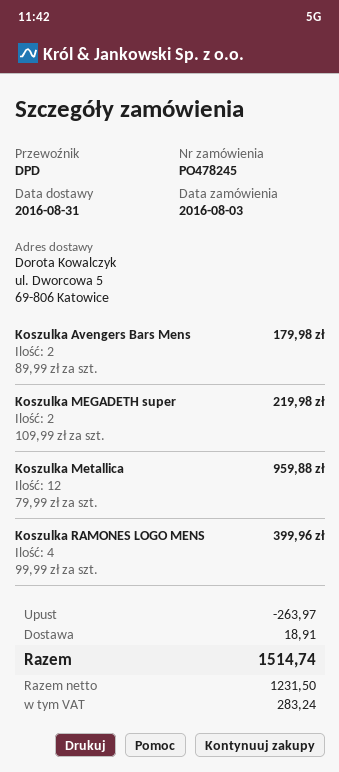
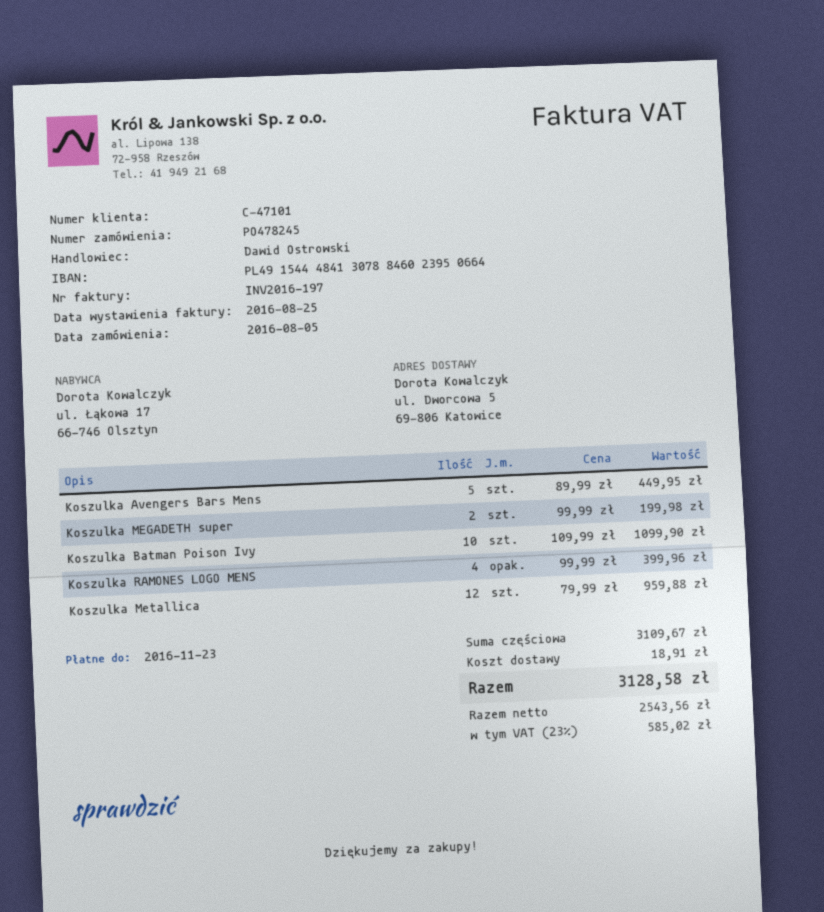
order date: 2016-08-03 -> 2016-08-05
Koszulka Avengers Bars Mens: 2 x 89.99 = 179.98 -> 5 x 89.99 = 449.95
Koszulka MEGADETH super: 2 x 109.99 = 219.98 -> 2 x 99.99 = 199.98
Koszulka Batman Poison Ivy: none -> 10 x 109.99 = 1099.90
discount: 263.97 -> none
net: 1231.50 -> 2543.56
tax: 283.24 -> 585.02
total: 1514.74 -> 3128.58

